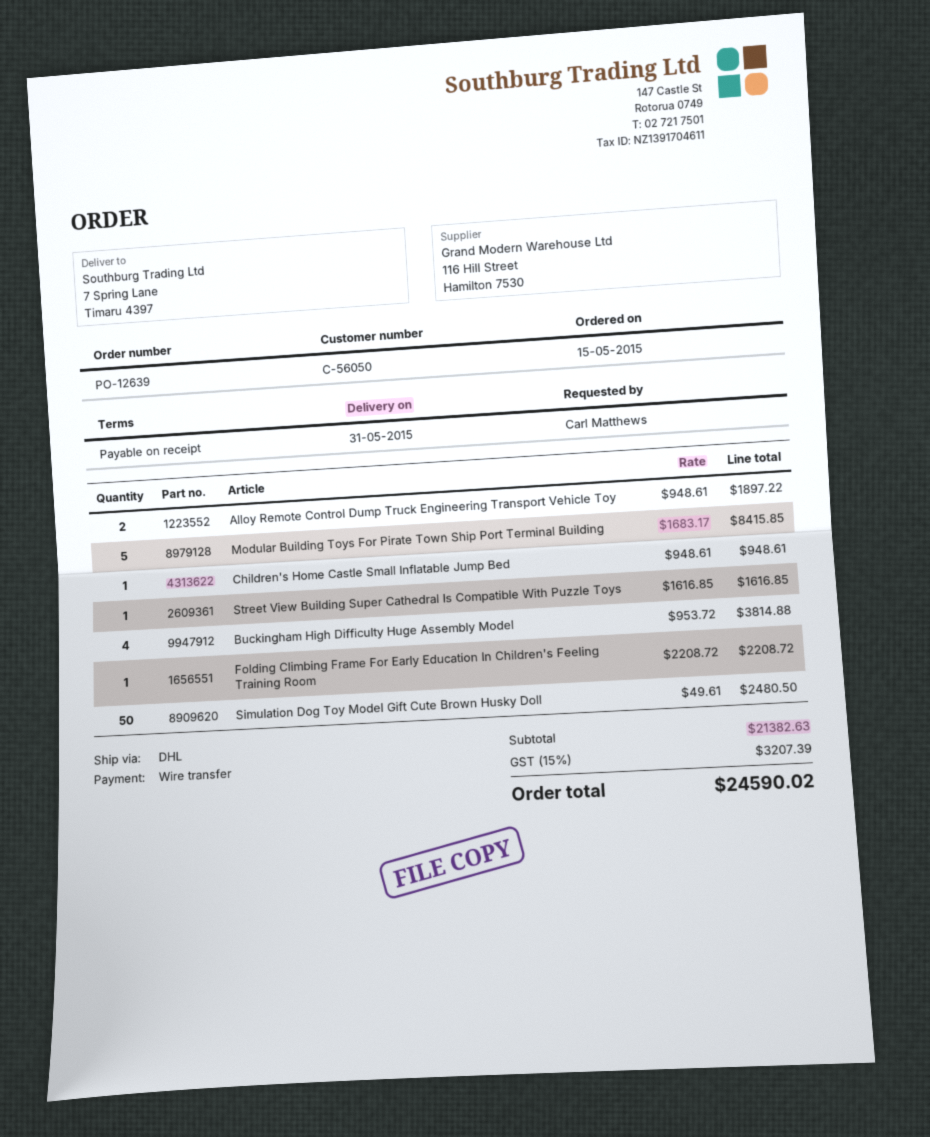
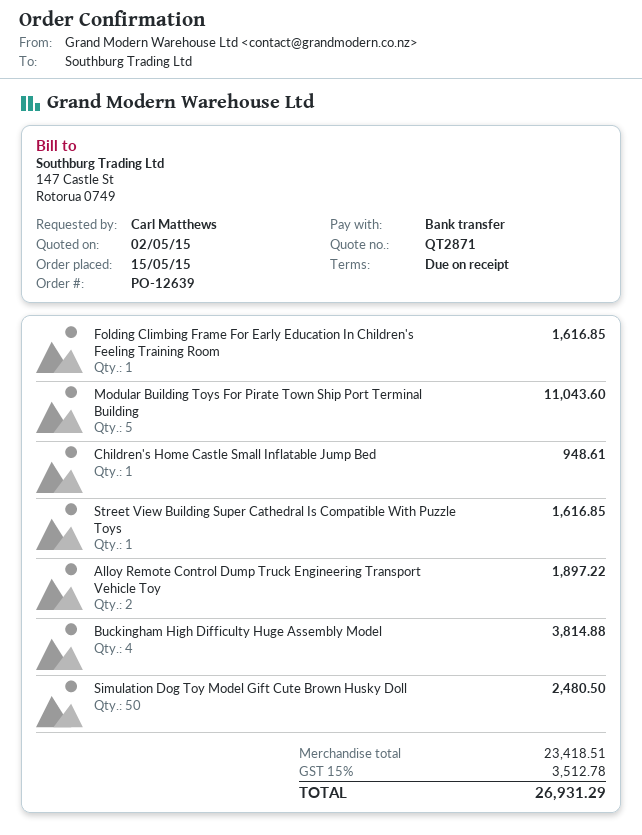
Modular Building Toys For Pirate Town Ship Port Terminal Building: 5 for 8415.85 -> 5 for 11043.60
Folding Climbing Frame For Early Education In Children's Feeling Training Room: 1 for 2208.72 -> 1 for 1616.85
subtotal: 21382.63 -> 23418.51
tax: 15% = 3207.39 -> 15% = 3512.78
total: 24590.02 -> 26931.29

